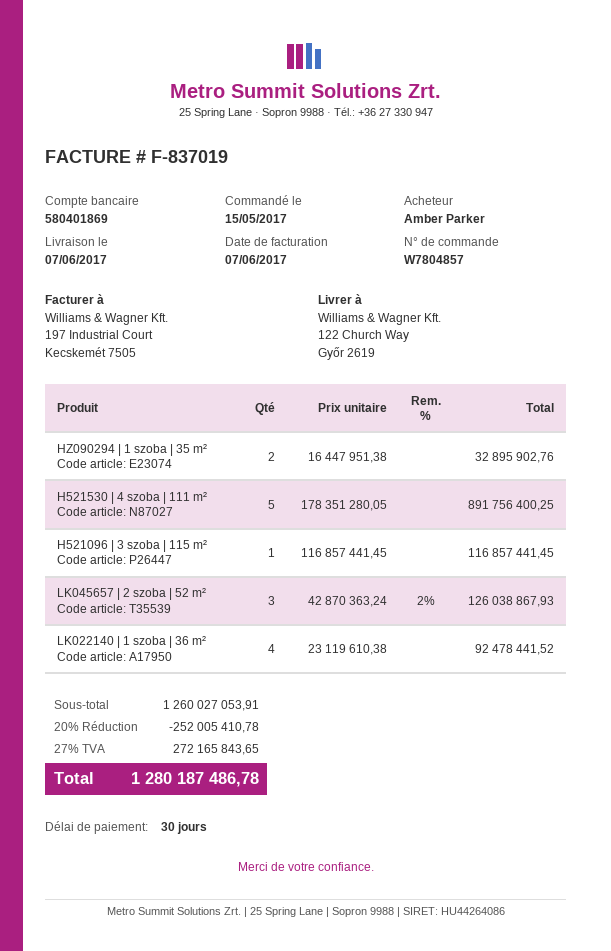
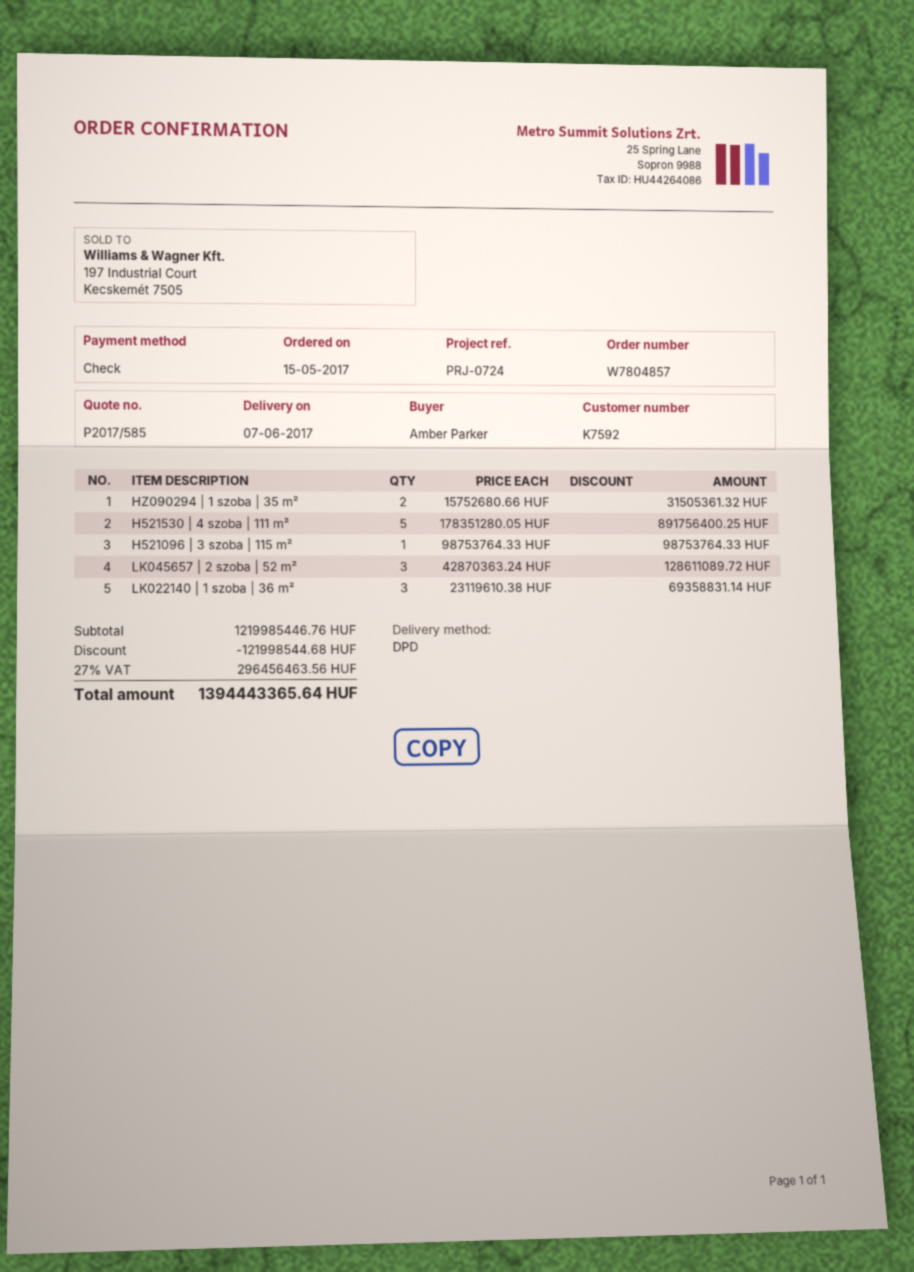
HZ090294 | 1 szoba | 35 m²: 2 x 16447951.38 = 32895902.76 -> 2 x 15752680.66 = 31505361.32
H521096 | 3 szoba | 115 m²: 1 x 116857441.45 = 116857441.45 -> 1 x 98753764.33 = 98753764.33
LK045657 | 2 szoba | 52 m²: 3 x 42870363.24 - 2% = 126038867.93 -> 3 x 42870363.24 = 128611089.72
LK022140 | 1 szoba | 36 m²: 4 x 23119610.38 = 92478441.52 -> 3 x 23119610.38 = 69358831.14
subtotal: 1260027053.91 -> 1219985446.76
discount: 252005410.78 -> 121998544.68
tax: 27% = 272165843.65 -> 27% = 296456463.56
total: 1280187486.78 -> 1394443365.64

